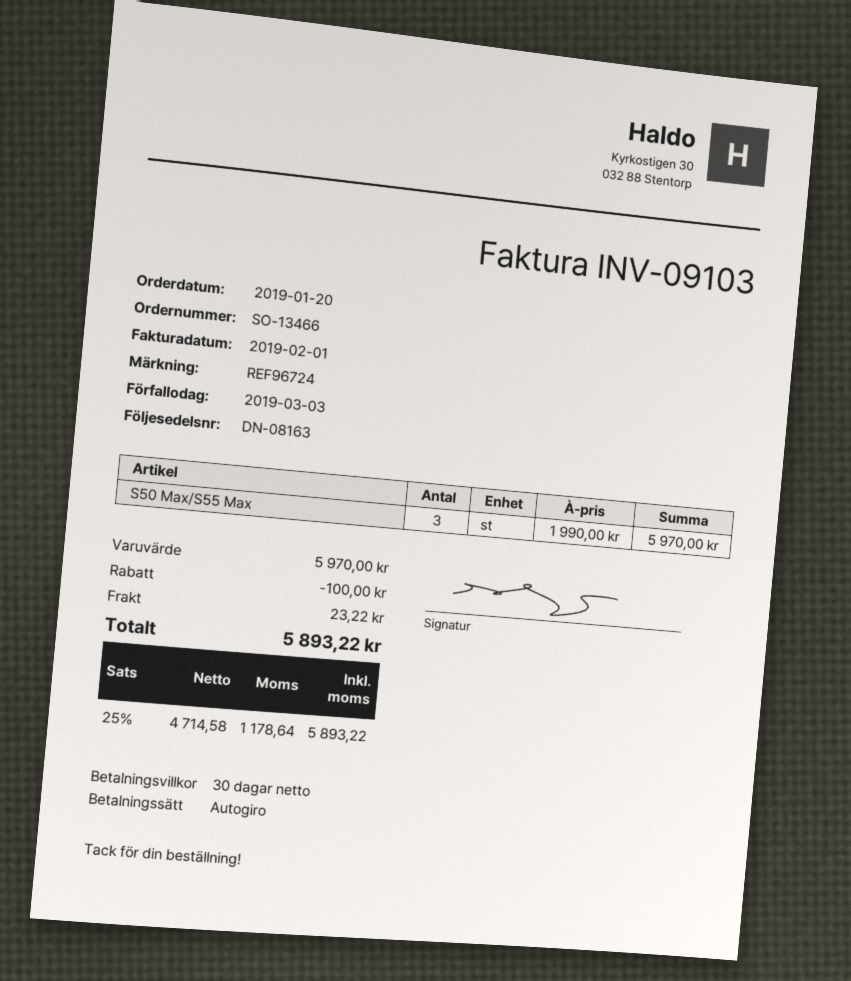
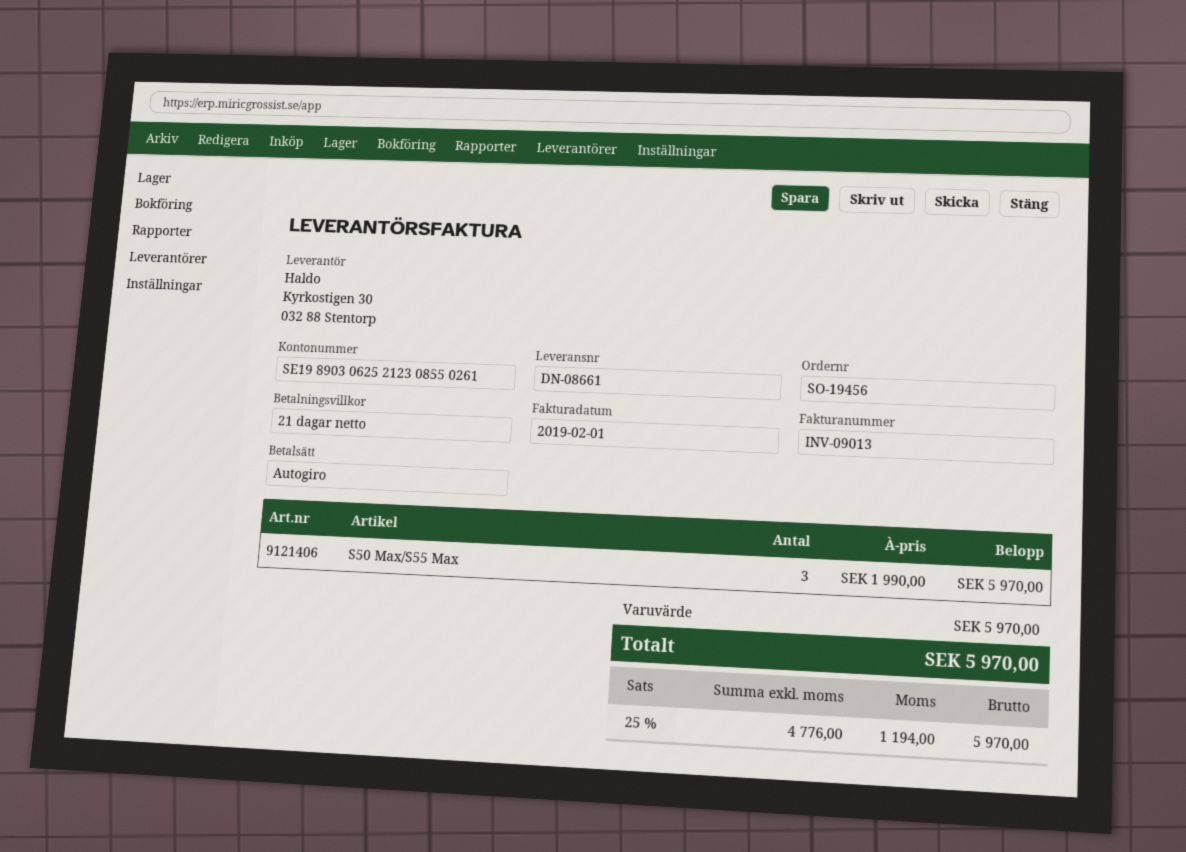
order number: SO-13466 -> SO-19456
delivery note number: DN-08163 -> DN-08661
invoice number: INV-09103 -> INV-09013
payment terms: 30 days -> 21 days
discount: 100.00 -> none
shipping: 23.22 -> none
net: 4714.58 -> 4776.00
tax: 25% = 1178.64 -> 25% = 1194.00
total: 5893.22 -> 5970.00

